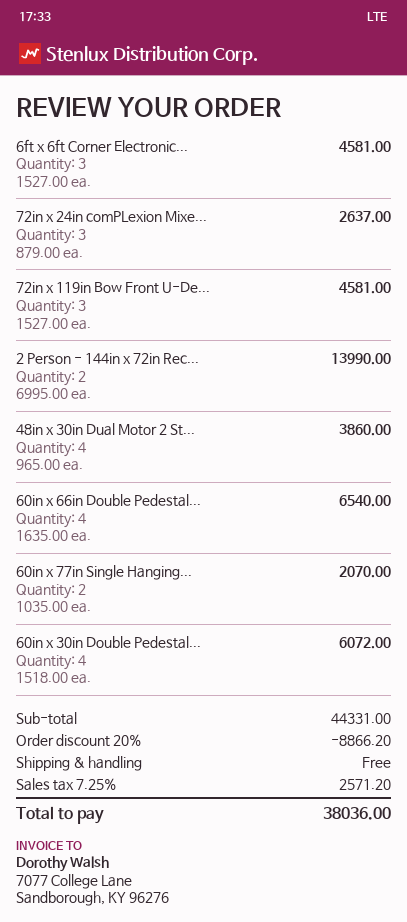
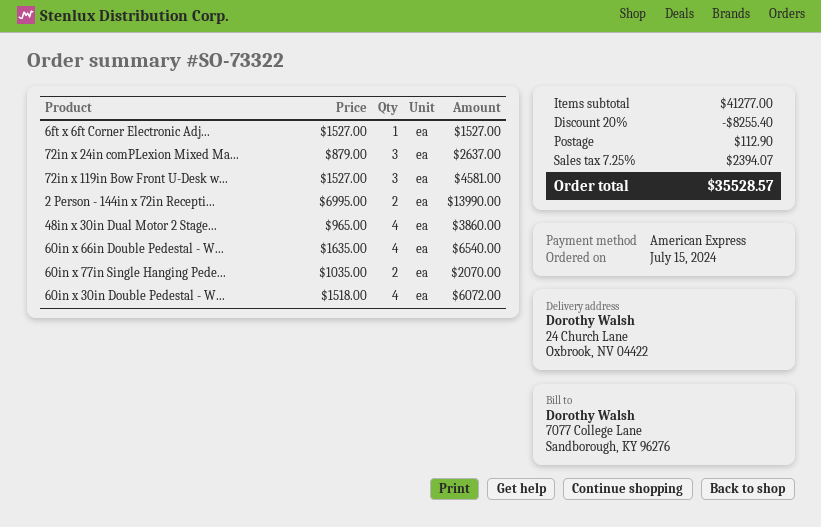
6ft x 6ft Corner Electronic...: 3 x 1527.00 = 4581.00 -> 1 x 1527.00 = 1527.00
subtotal: 44331.00 -> 41277.00
discount: 20% = 8866.20 -> 20% = 8255.40
shipping: 0.00 -> 112.90
tax: 7.25% = 2571.20 -> 7.25% = 2394.07
total: 38036.00 -> 35528.57

